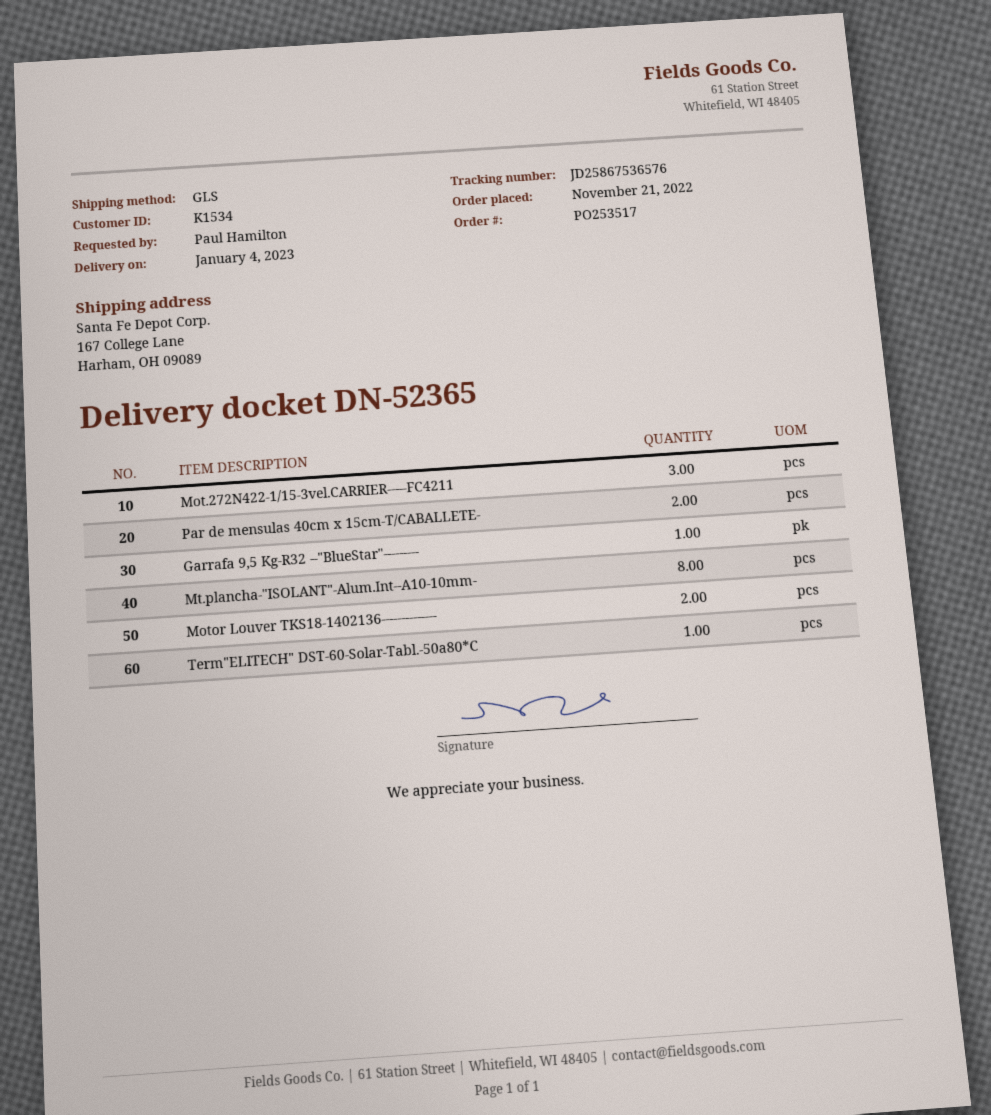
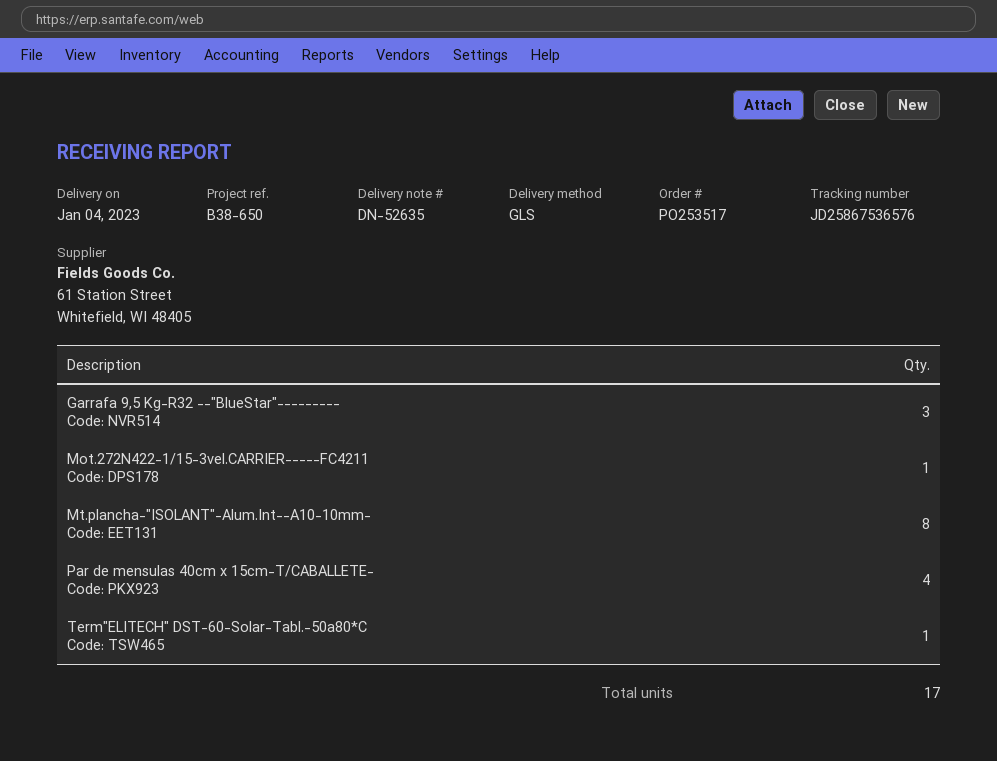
delivery note number: DN-52365 -> DN-52635
Mot.272N422-1/15-3vel.CARRIER-----FC4211: 3 -> 1
Par de mensulas 40cm x 15cm-T/CABALLETE-: 2 -> 4
Garrafa 9,5 Kg-R32 --"BlueStar"---------: 1 -> 3
Motor Louver TKS18-1402136--------------: 2 -> none

